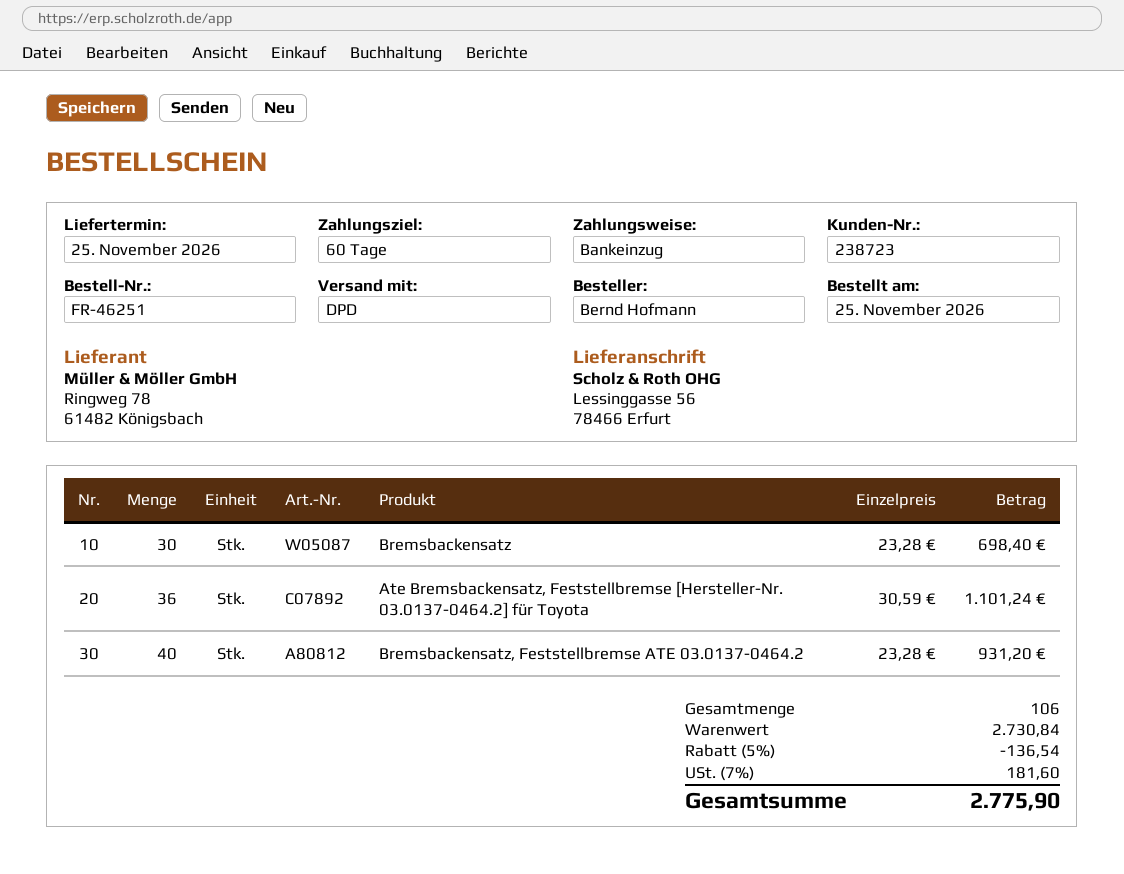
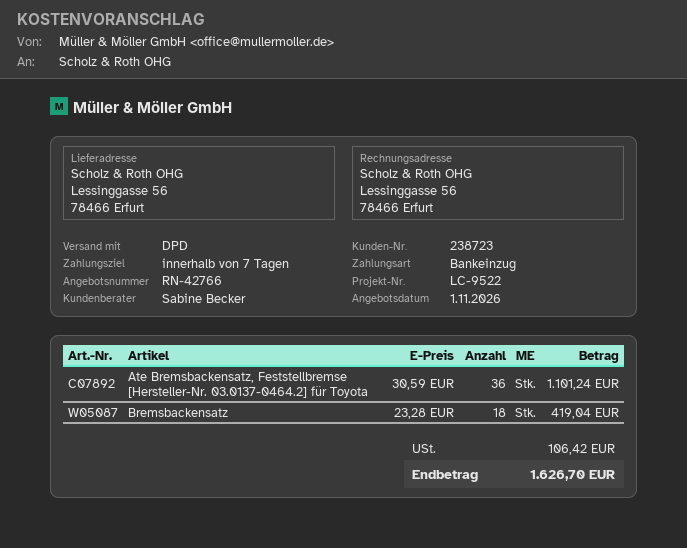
payment terms: 60 days -> 7 days
Bremsbackensatz: 30 x 23.28 = 698.40 -> 18 x 23.28 = 419.04
Bremsbackensatz, Feststellbremse ATE 03.0137-0464.2: 40 x 23.28 = 931.20 -> none
discount: 5% = 136.54 -> none
tax: 181.60 -> 106.42
total: 2775.90 -> 1626.70

